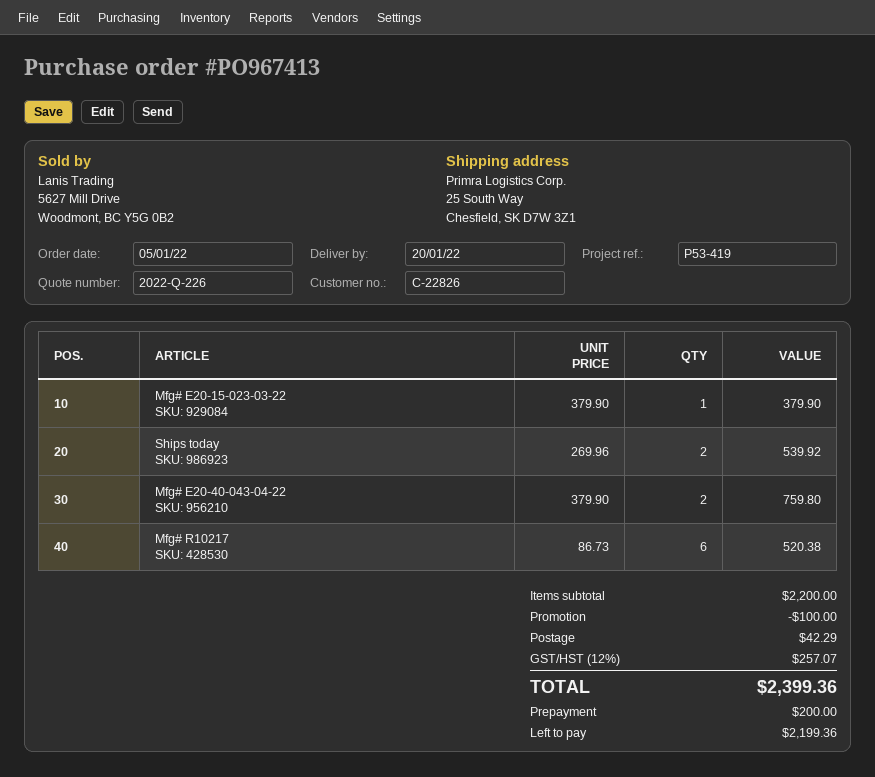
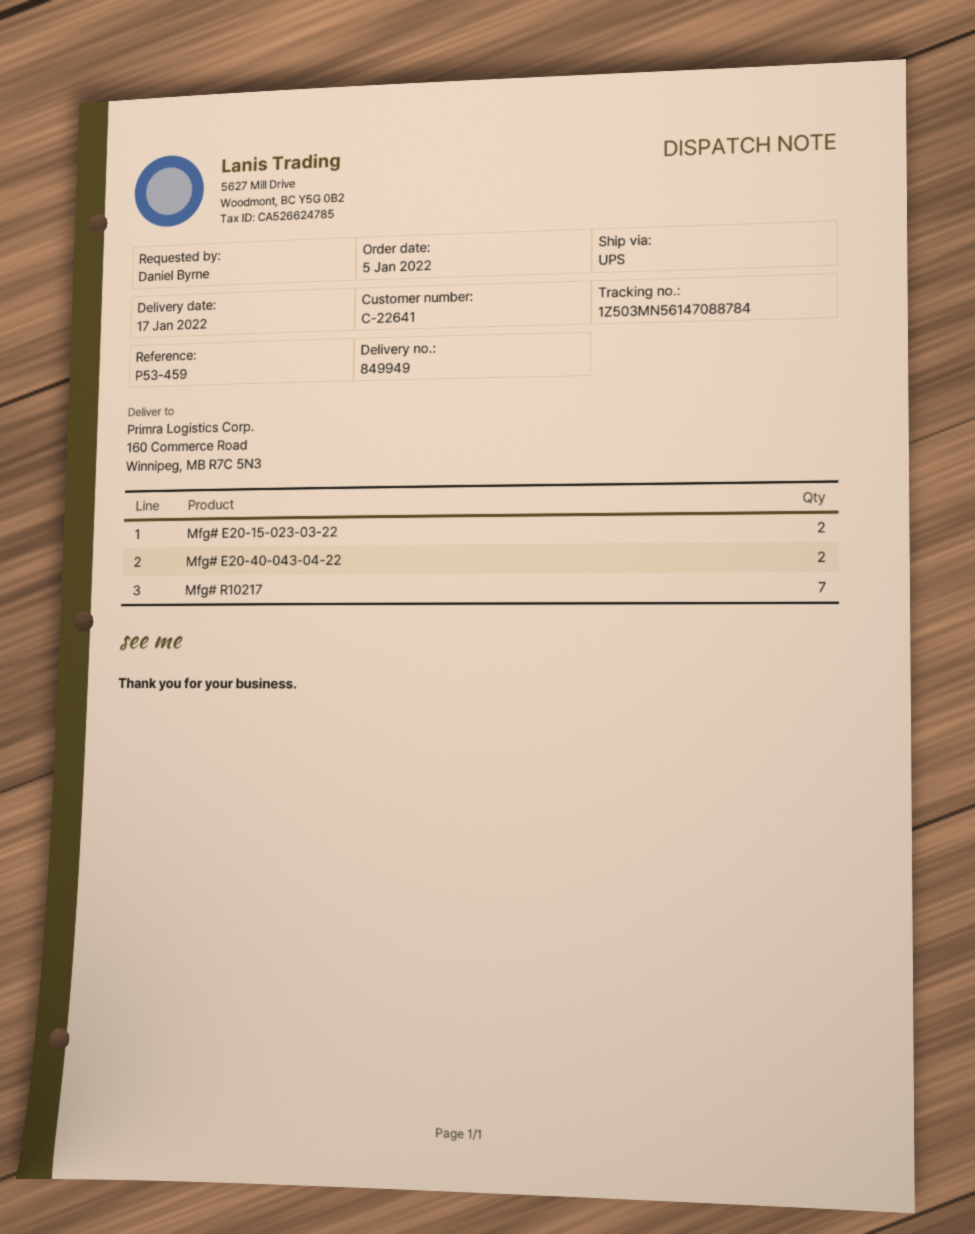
delivery date: 2022-01-20 -> 2022-01-17
customer number: C-22826 -> C-22641
reference: P53-419 -> P53-459
ship to: 25 South Way, Chesfield, SK D7W 3Z1 -> 160 Commerce Road, Winnipeg, MB R7C 5N3
Mfg# E20-15-023-03-22: 1 -> 2
Ships today: 2 -> none
Mfg# R10217: 6 -> 7

